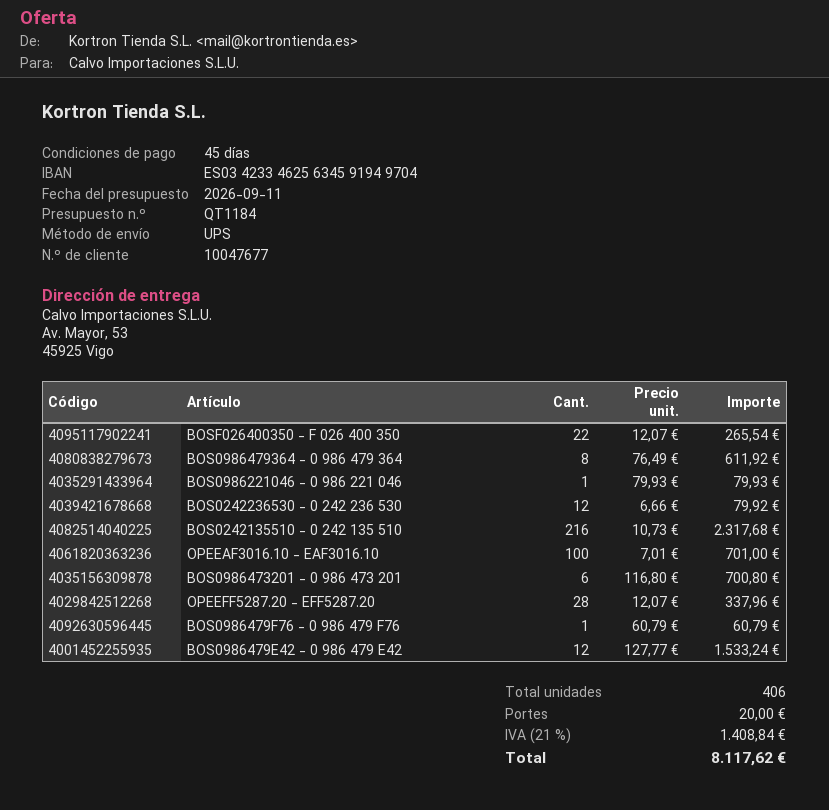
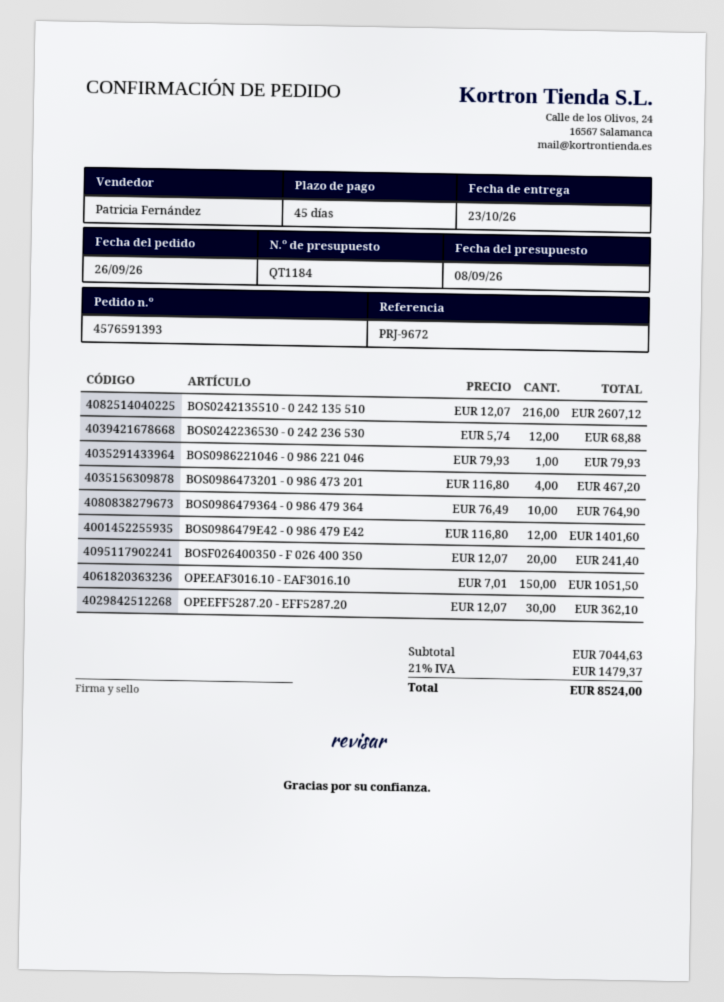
quote date: 2026-09-11 -> 2026-09-08
BOSF026400350 - F 026 400 350: 22 x 12.07 = 265.54 -> 20 x 12.07 = 241.40
BOS0986479364 - 0 986 479 364: 8 x 76.49 = 611.92 -> 10 x 76.49 = 764.90
BOS0242236530 - 0 242 236 530: 12 x 6.66 = 79.92 -> 12 x 5.74 = 68.88
BOS0242135510 - 0 242 135 510: 216 x 10.73 = 2317.68 -> 216 x 12.07 = 2607.12
OPEEAF3016.10 - EAF3016.10: 100 x 7.01 = 701.00 -> 150 x 7.01 = 1051.50
BOS0986473201 - 0 986 473 201: 6 x 116.80 = 700.80 -> 4 x 116.80 = 467.20
OPEEFF5287.20 - EFF5287.20: 28 x 12.07 = 337.96 -> 30 x 12.07 = 362.10
BOS0986479F76 - 0 986 479 F76: 1 x 60.79 = 60.79 -> none
BOS0986479E42 - 0 986 479 E42: 12 x 127.77 = 1533.24 -> 12 x 116.80 = 1401.60
shipping: 20.00 -> none
tax: 21% = 1408.84 -> 21% = 1479.37
total: 8117.62 -> 8524.00

